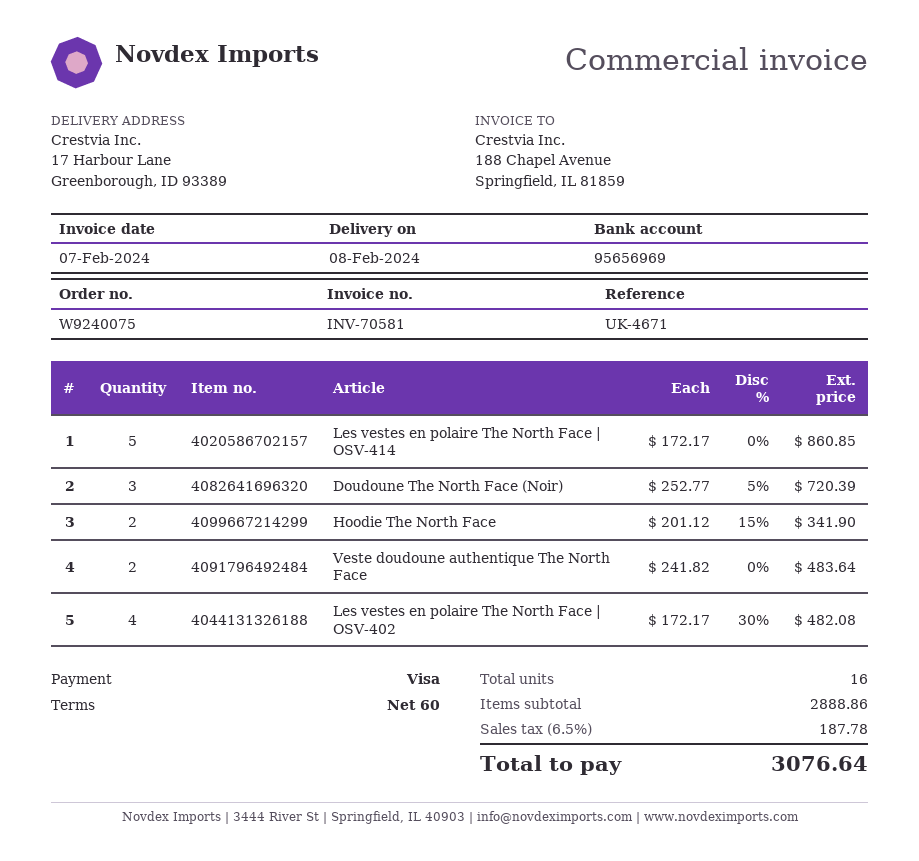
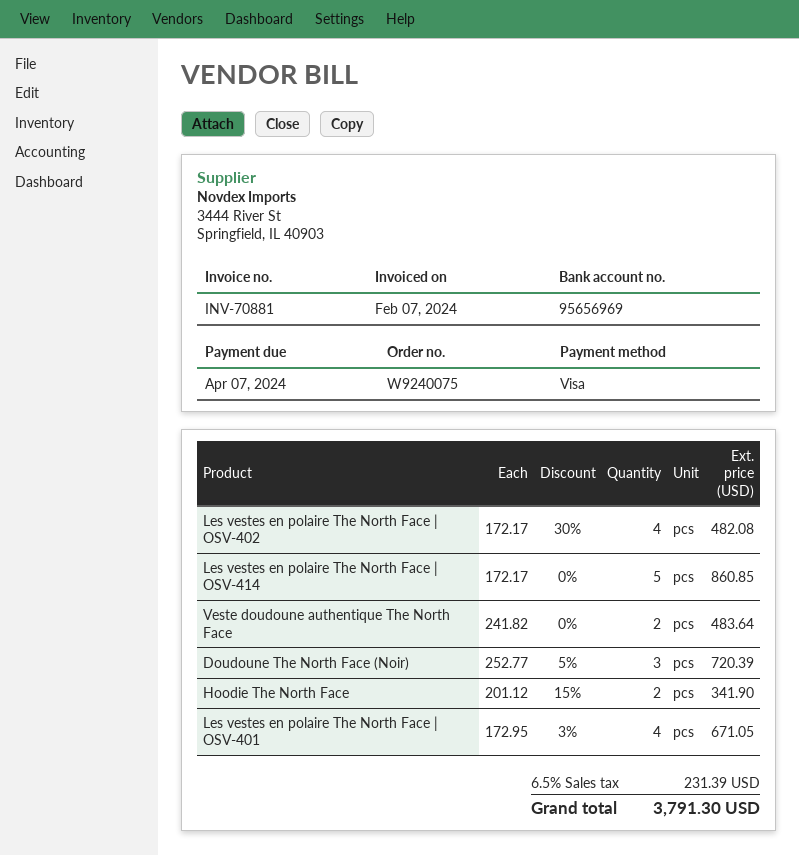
invoice number: INV-70581 -> INV-70881
Les vestes en polaire The North Face | OSV-401: none -> 4 x 172.95 - 3% = 671.05
tax: 6.5% = 187.78 -> 6.5% = 231.39
total: 3076.64 -> 3791.30

